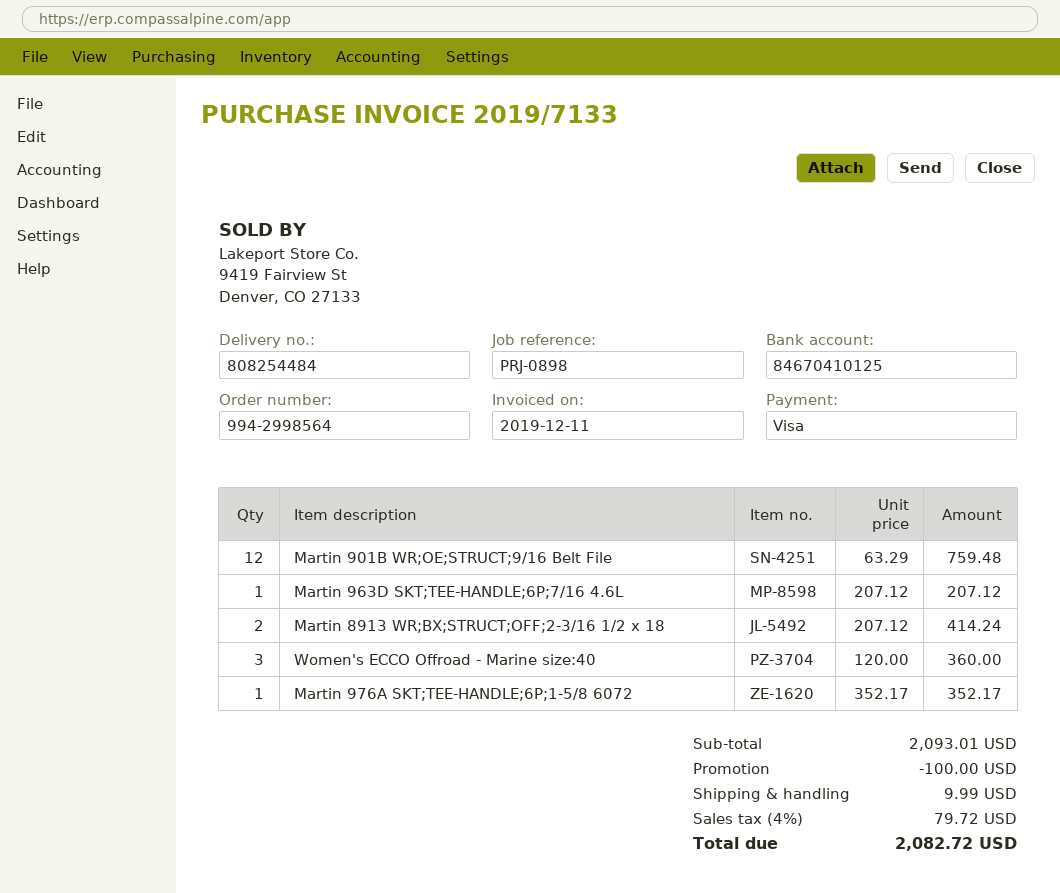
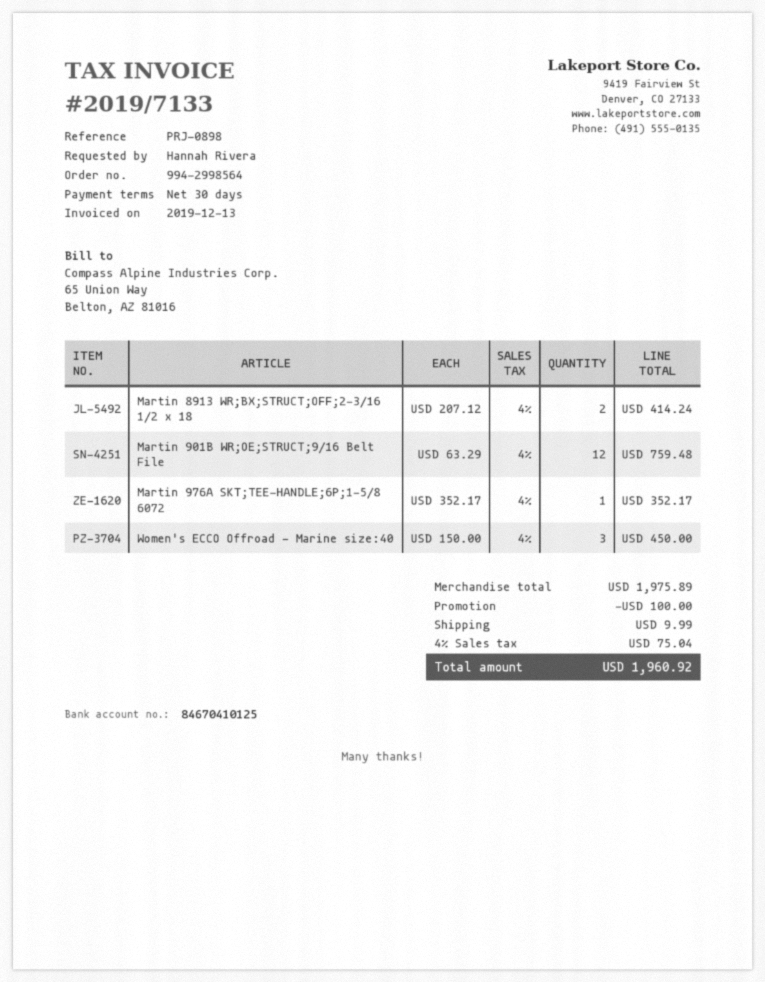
invoice date: 2019-12-11 -> 2019-12-13
Martin 963D SKT;TEE-HANDLE;6P;7/16 4.6L: 1 x 207.12 = 207.12 -> none
Women's ECCO Offroad - Marine size:40: 3 x 120.00 = 360.00 -> 3 x 150.00 = 450.00
subtotal: 2093.01 -> 1975.89
tax: 4% = 79.72 -> 4% = 75.04
total: 2082.72 -> 1960.92

